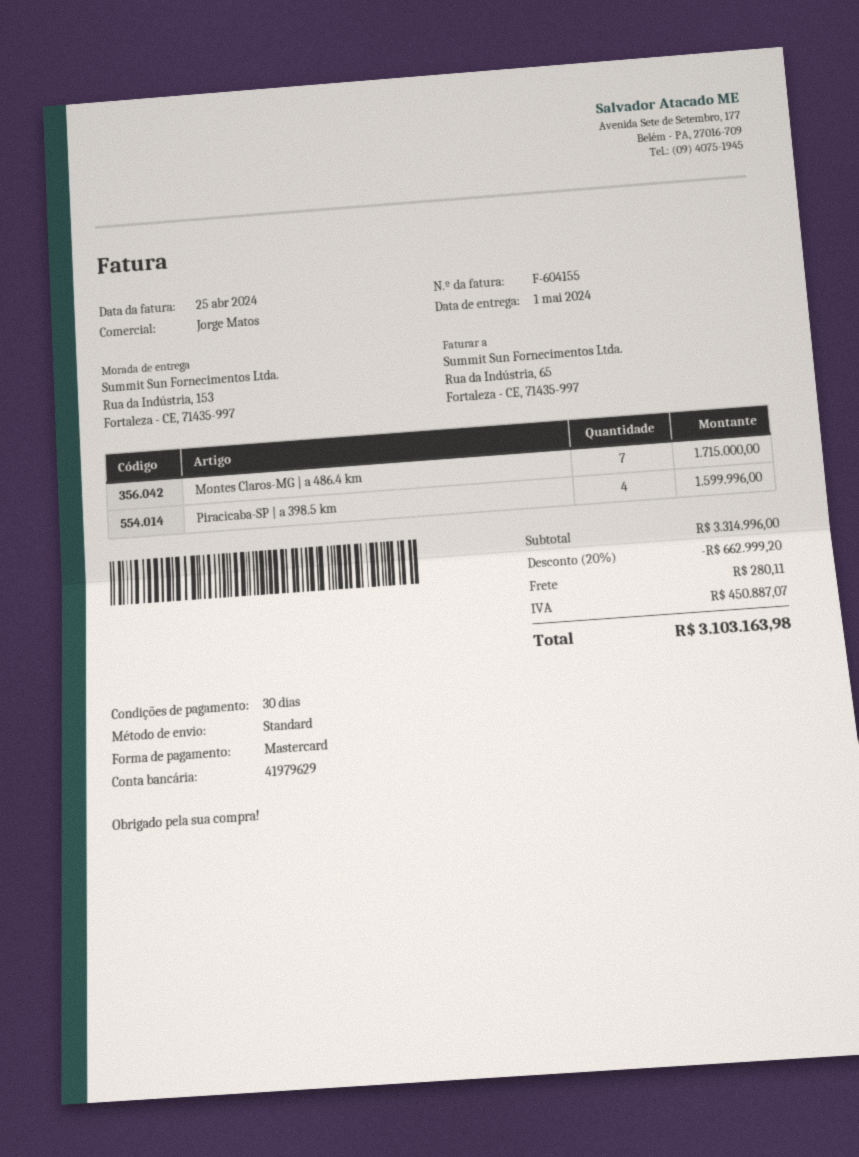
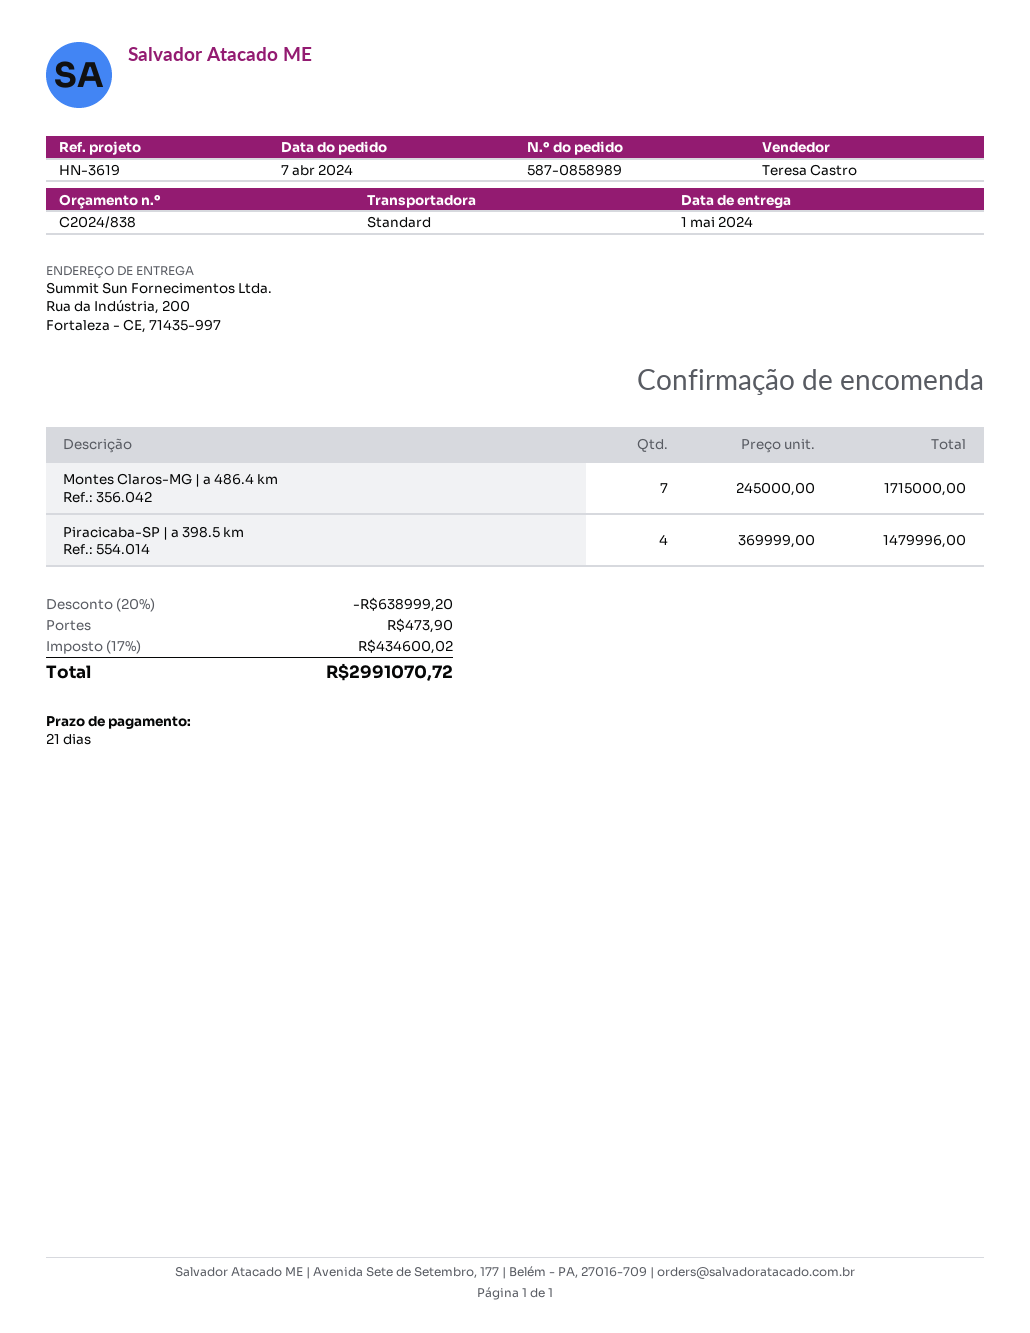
payment terms: 30 days -> 21 days
sales rep: Jorge Matos -> Teresa Castro
ship to: Rua da Indústria, 153, Fortaleza - CE, 71435-997 -> Rua da Indústria, 200, Fortaleza - CE, 71435-997
Piracicaba-SP | a 398.5 km: 4 for 1599996.00 -> 4 for 1479996.00
discount: 20% = 662999.20 -> 20% = 638999.20
shipping: 280.11 -> 473.90
tax: 450887.07 -> 434600.02
total: 3103163.98 -> 2991070.72

